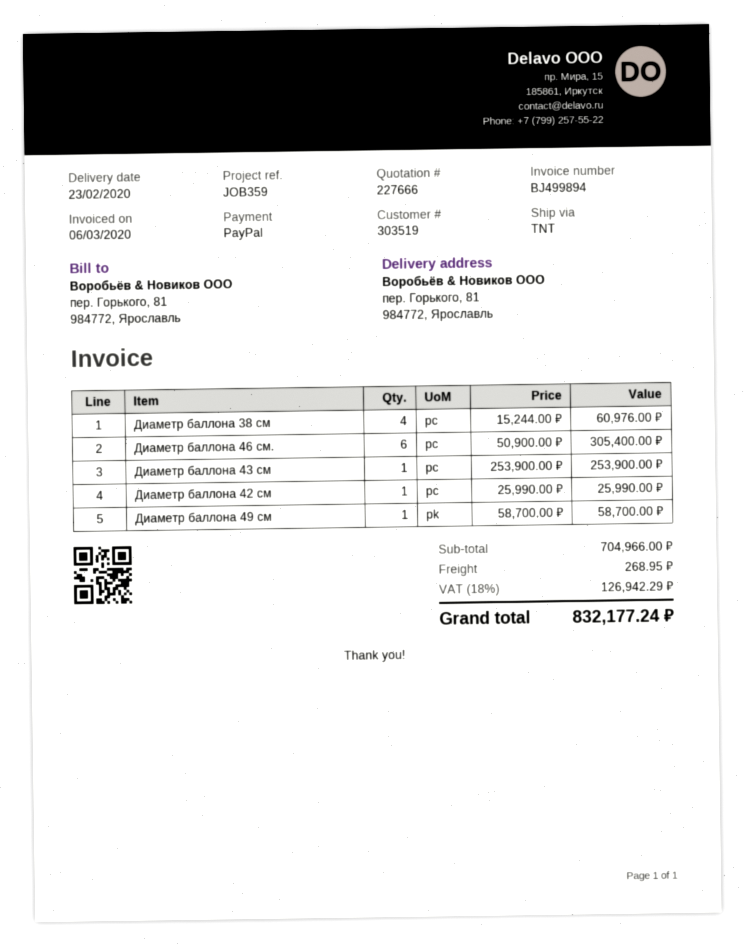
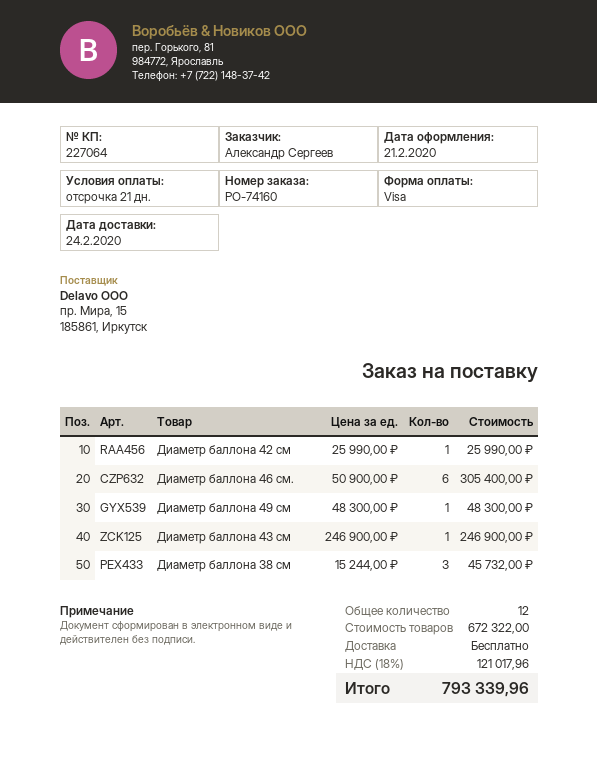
quote number: 227666 -> 227064
delivery date: 2020-02-23 -> 2020-02-24
payment method: PayPal -> Visa
Диаметр баллона 38 см: 4 x 15244.00 = 60976.00 -> 3 x 15244.00 = 45732.00
Диаметр баллона 43 см: 1 x 253900.00 = 253900.00 -> 1 x 246900.00 = 246900.00
Диаметр баллона 49 см: 1 x 58700.00 = 58700.00 -> 1 x 48300.00 = 48300.00
subtotal: 704966.00 -> 672322.00
shipping: 268.95 -> 0.00
tax: 18% = 126942.29 -> 18% = 121017.96
total: 832177.24 -> 793339.96

